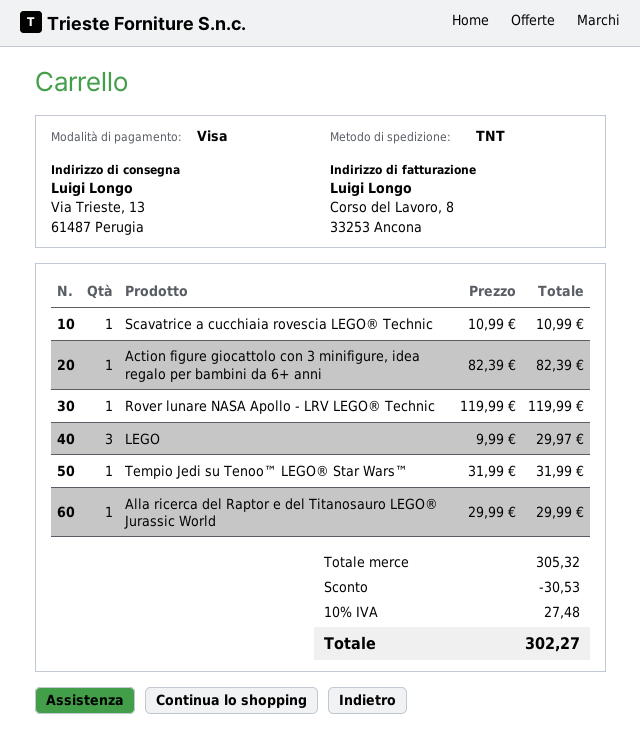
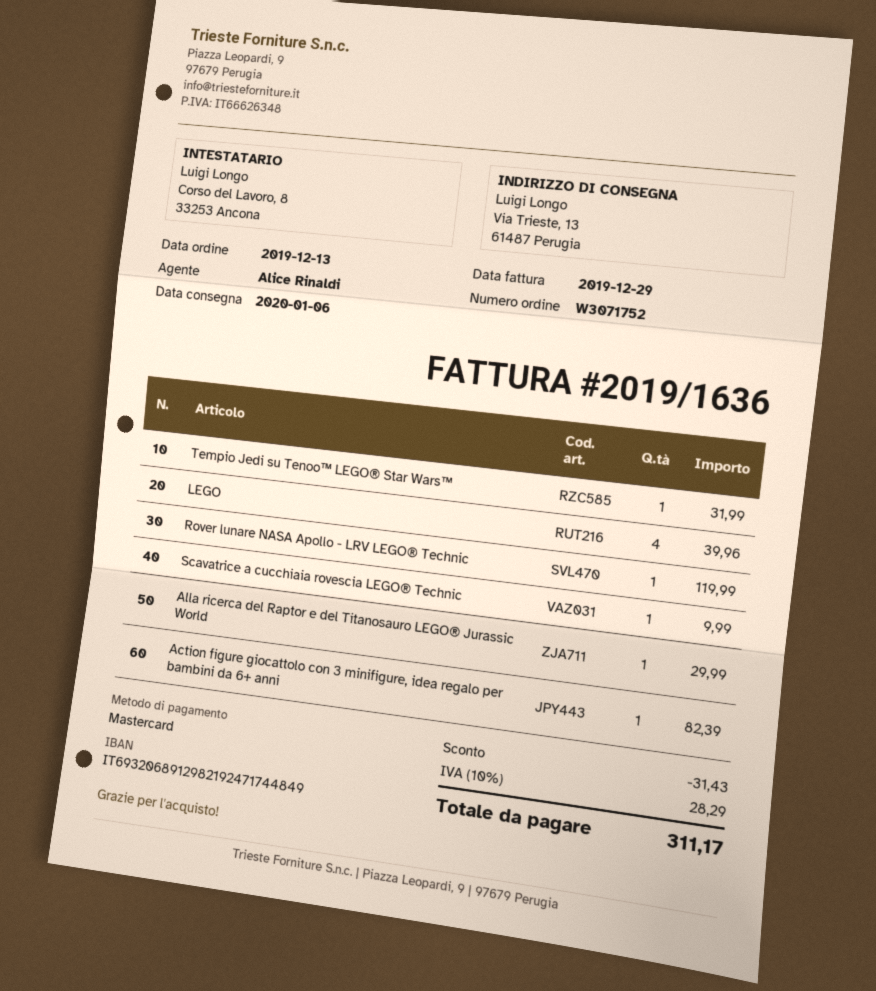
payment method: Visa -> Mastercard
Scavatrice a cucchiaia rovescia LEGO® Technic: 1 for 10.99 -> 1 for 9.99
LEGO: 3 for 29.97 -> 4 for 39.96
discount: 30.53 -> 31.43
tax: 10% = 27.48 -> 10% = 28.29
total: 302.27 -> 311.17

